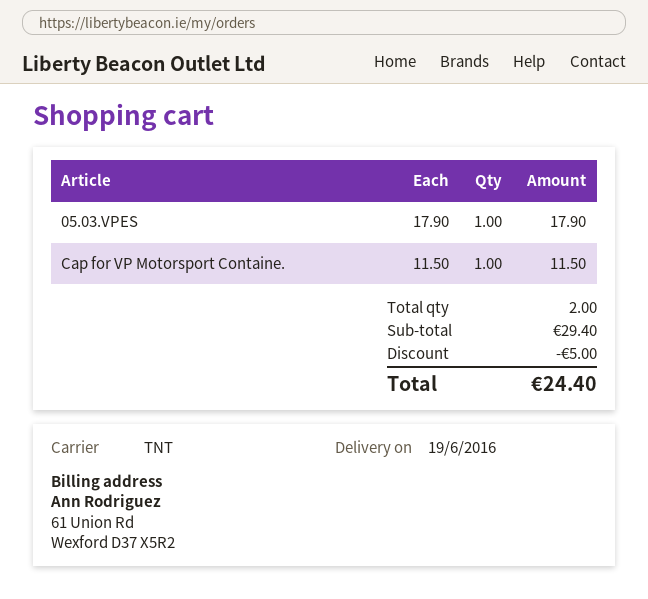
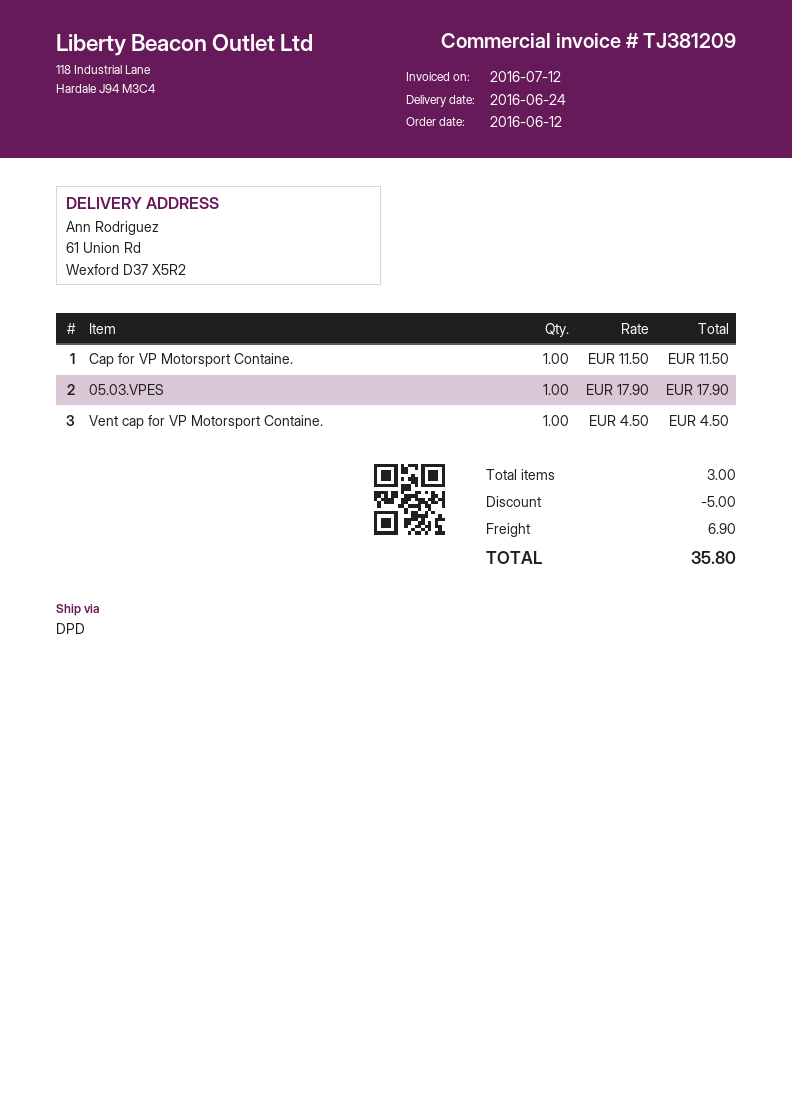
delivery date: 2016-06-19 -> 2016-06-24
shipping method: TNT -> DPD
Vent cap for VP Motorsport Containe.: none -> 1 x 4.50 = 4.50
total quantity: 2 -> 3
shipping: none -> 6.90
total: 24.40 -> 35.80

